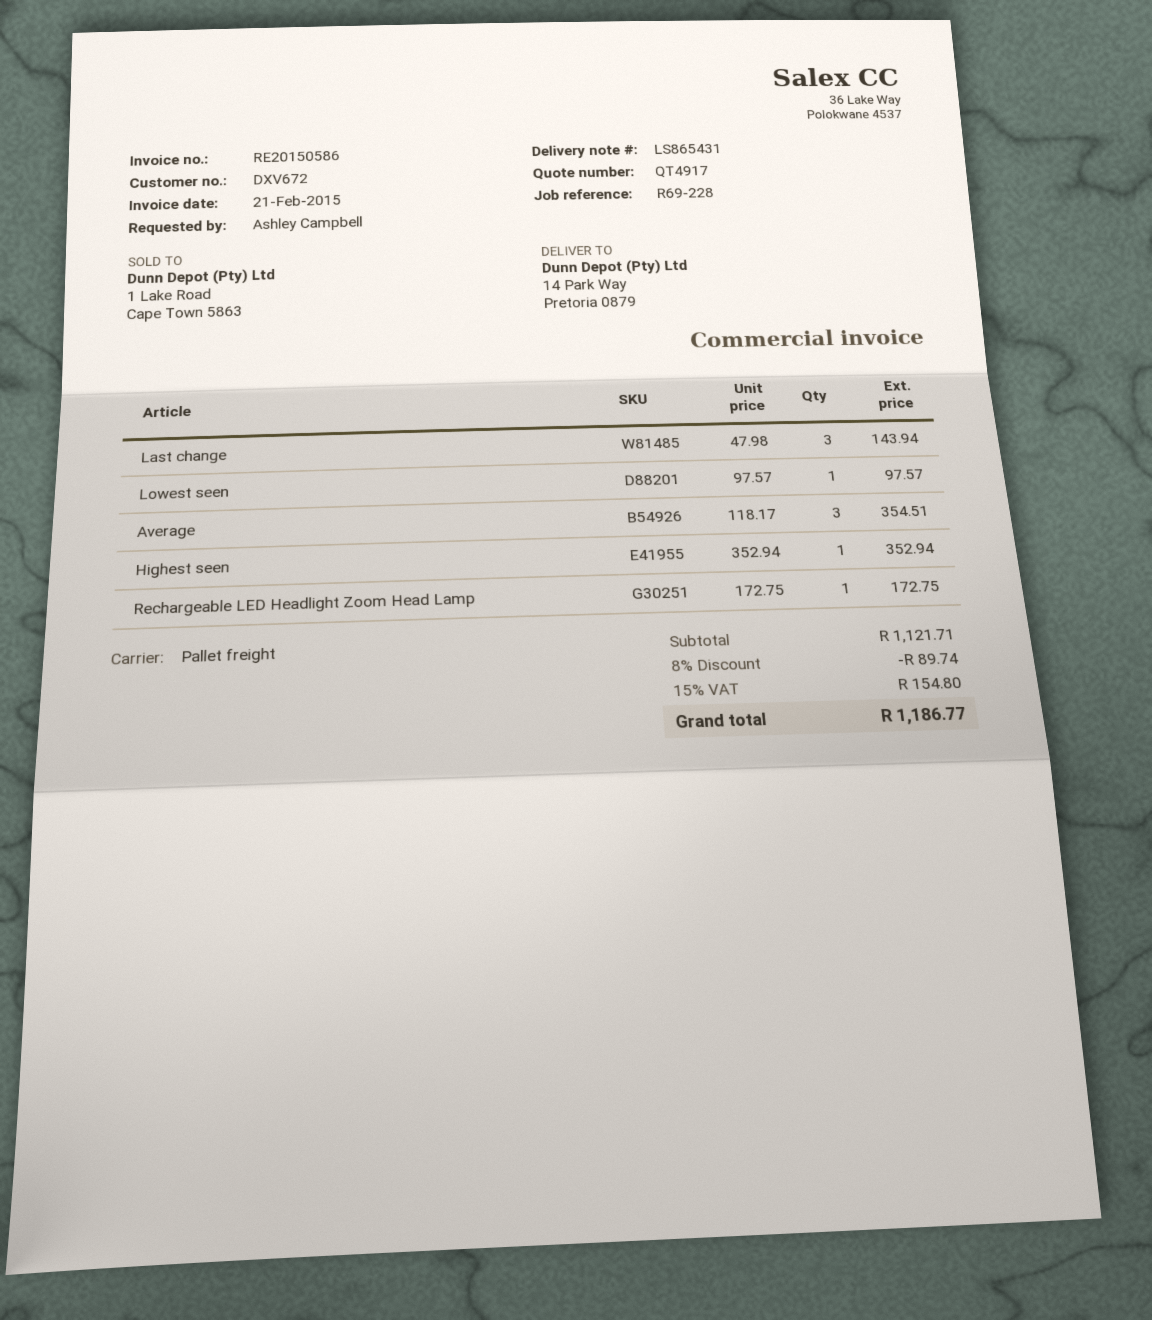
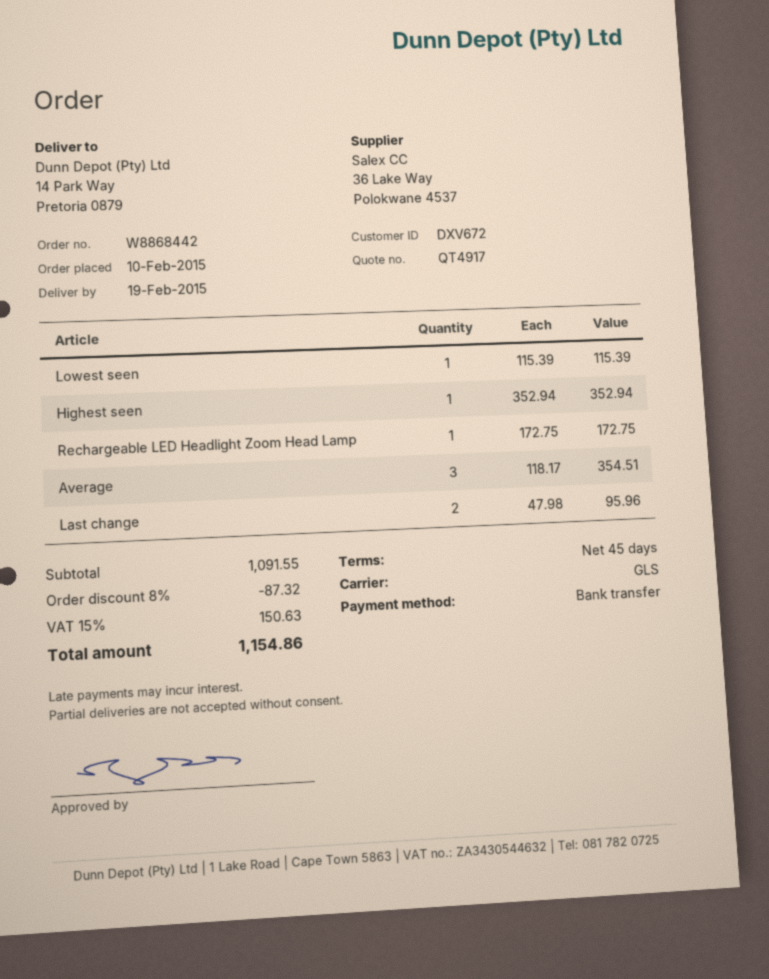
shipping method: pallet freight -> GLS
Last change: 3 x 47.98 = 143.94 -> 2 x 47.98 = 95.96
Lowest seen: 1 x 97.57 = 97.57 -> 1 x 115.39 = 115.39
subtotal: 1121.71 -> 1091.55
discount: 8% = 89.74 -> 8% = 87.32
tax: 15% = 154.80 -> 15% = 150.63
total: 1186.77 -> 1154.86

